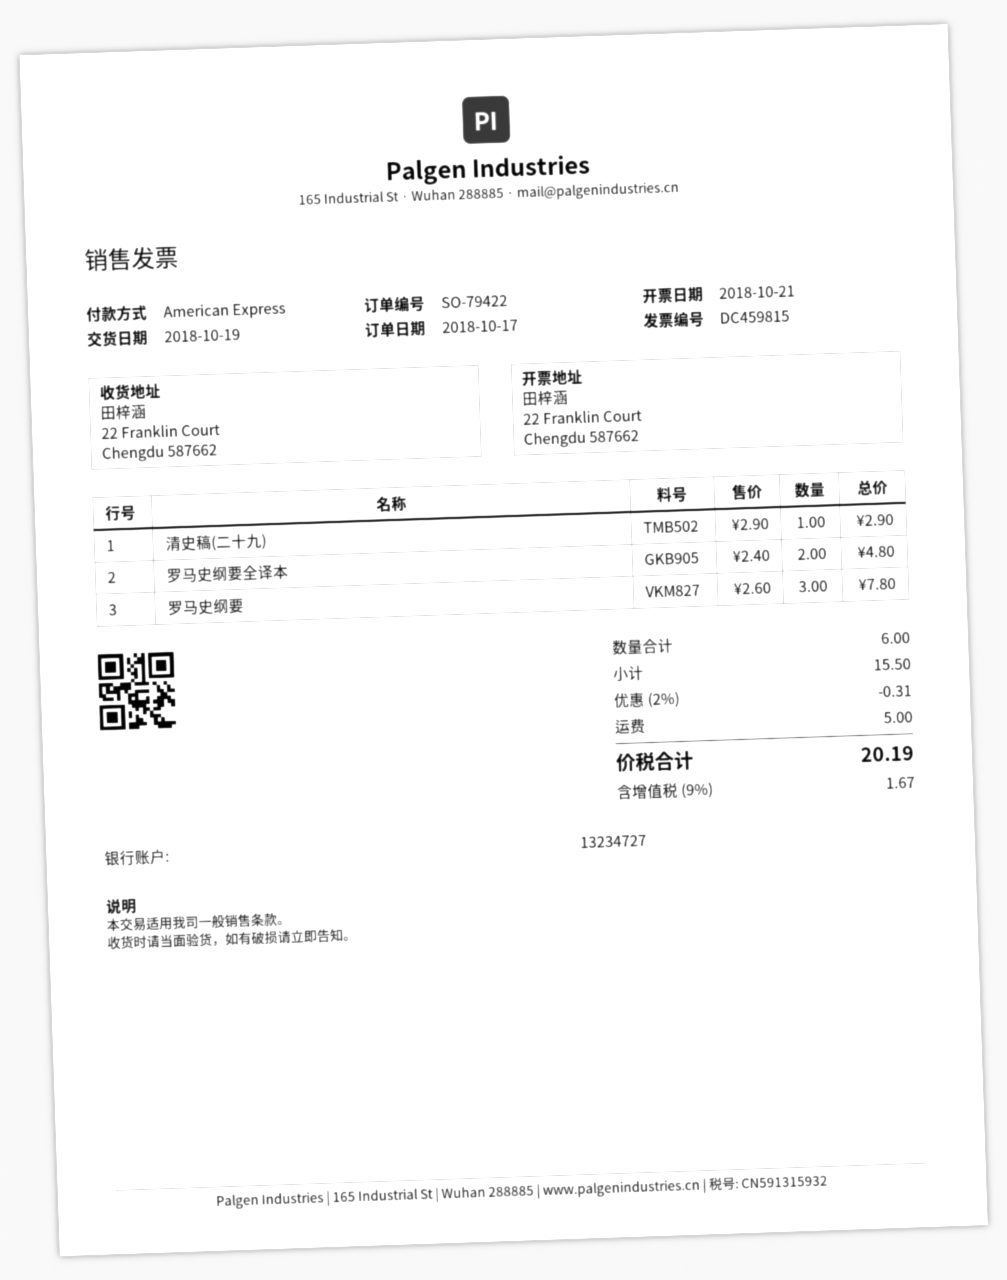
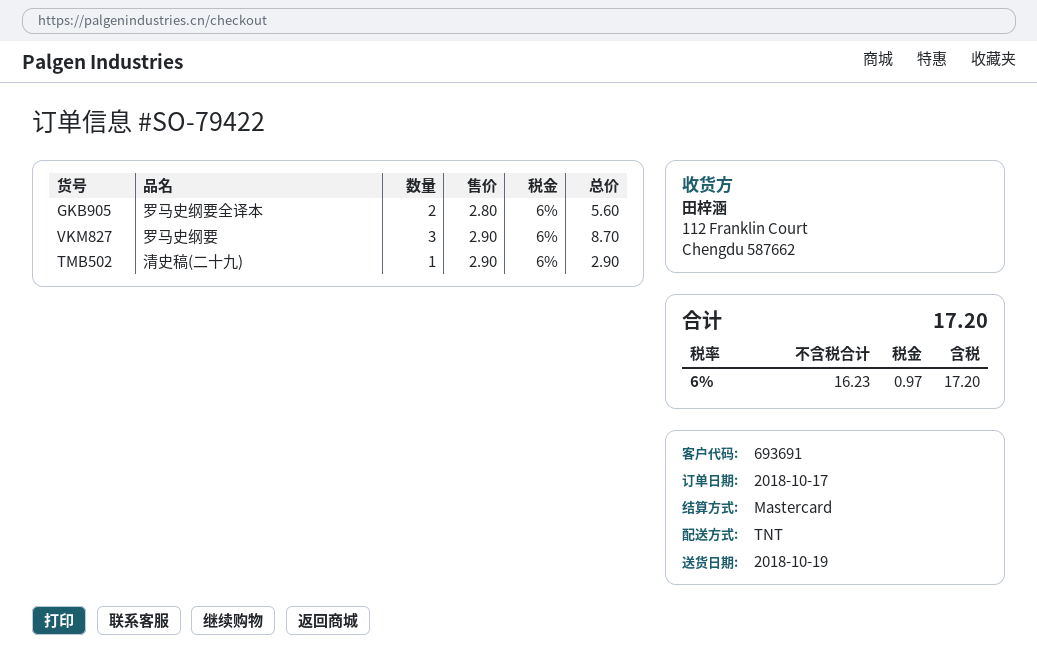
payment method: American Express -> Mastercard
ship to: 22 Franklin Court, Chengdu 587662 -> 112 Franklin Court, Chengdu 587662
罗马史纲要全译本: 2 x 2.40 = 4.80 -> 2 x 2.80 = 5.60
罗马史纲要: 3 x 2.60 = 7.80 -> 3 x 2.90 = 8.70
discount: 2% = 0.31 -> none
shipping: 5.00 -> none
tax: 9% = 1.67 -> 6% = 0.97
total: 20.19 -> 17.20

